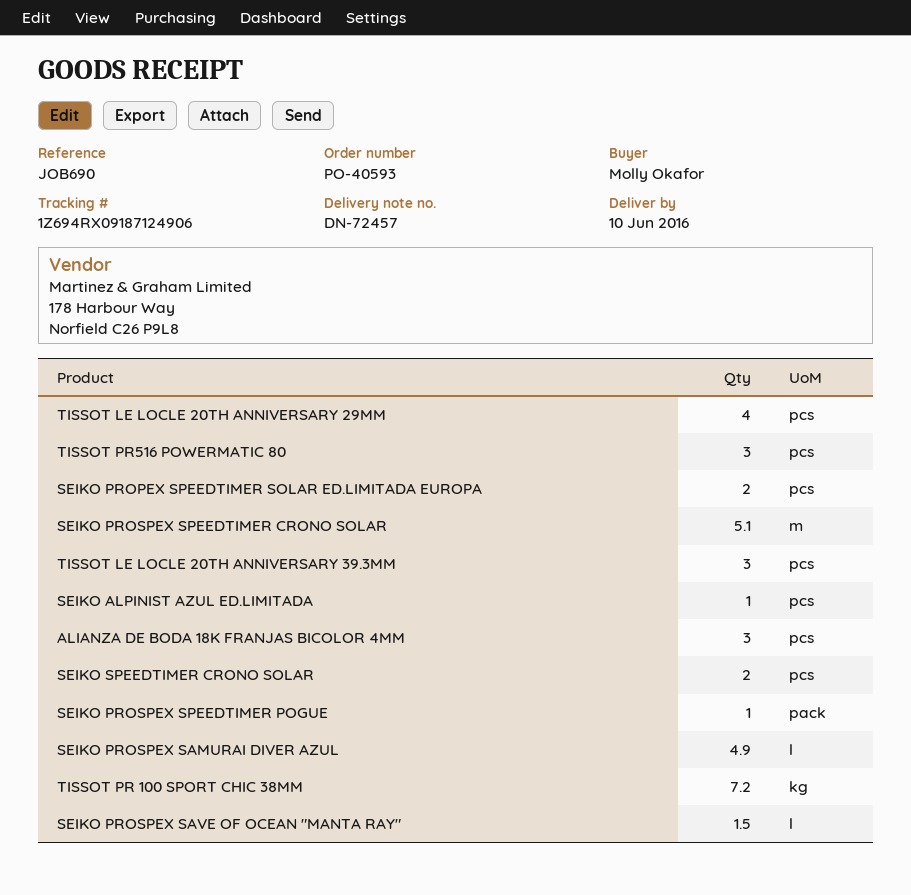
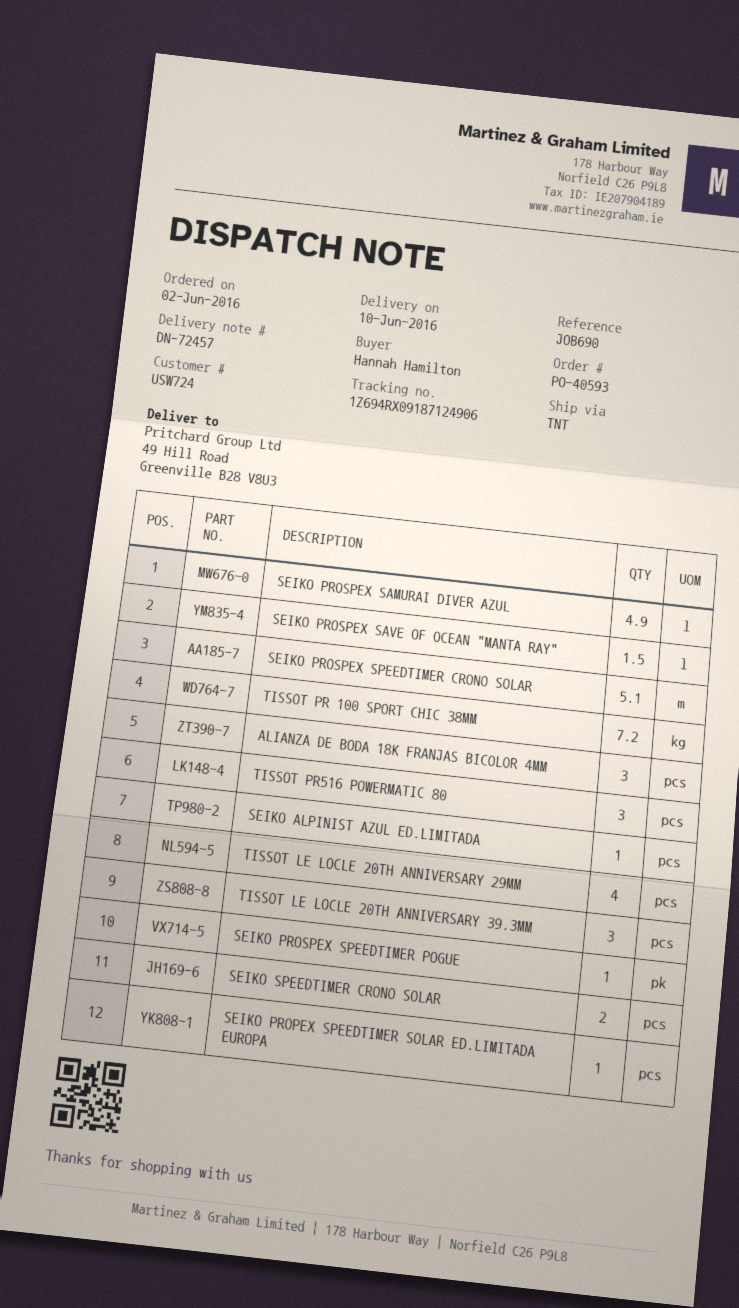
ordered by: Molly Okafor -> Hannah Hamilton
SEIKO PROPEX SPEEDTIMER SOLAR ED.LIMITADA EUROPA: 2 -> 1

